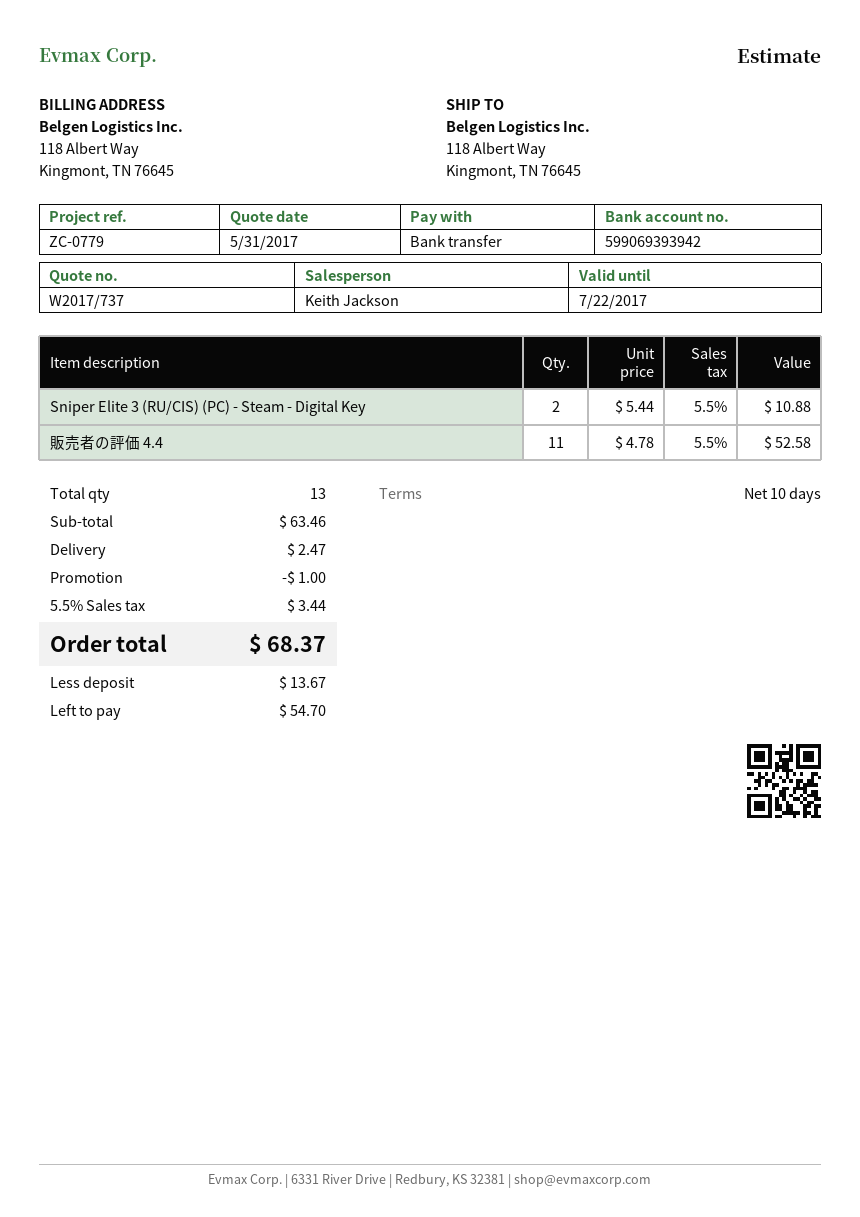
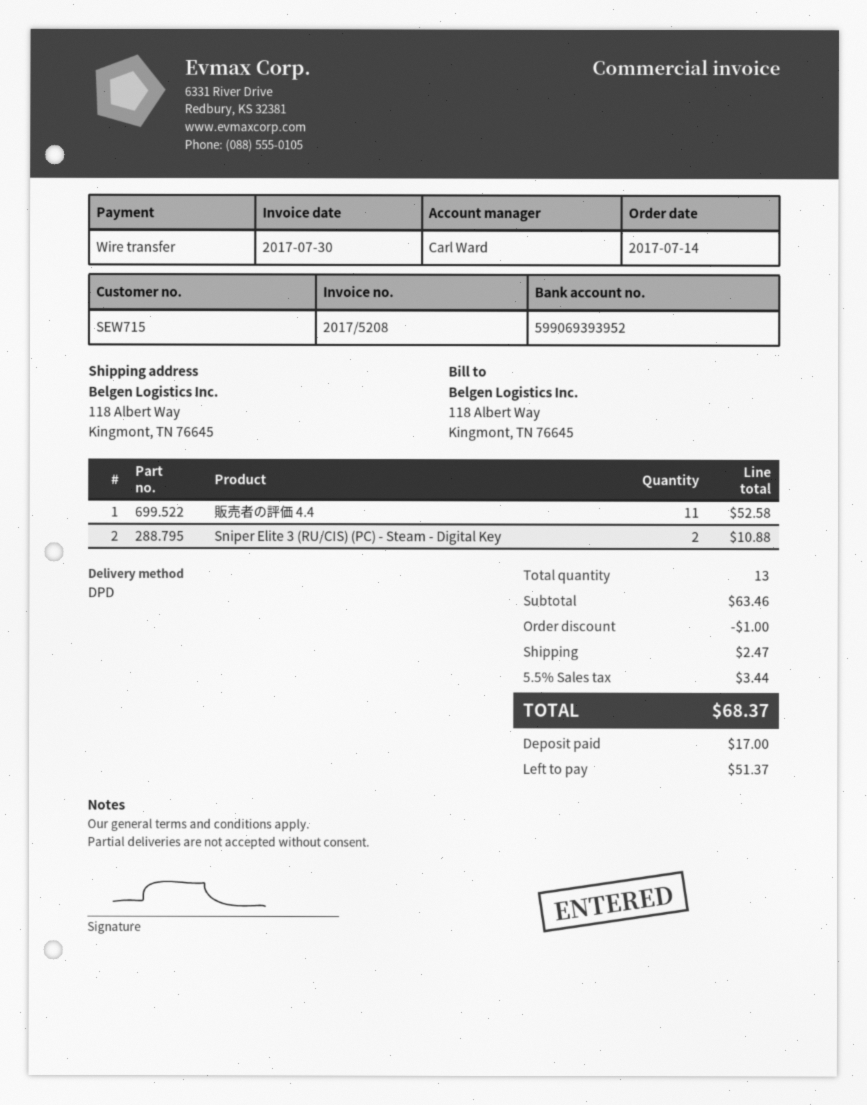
sales rep: Keith Jackson -> Carl Ward
bank account: 599069393942 -> 599069393952
deposit: 13.67 -> 17.00
balance: 54.70 -> 51.37

